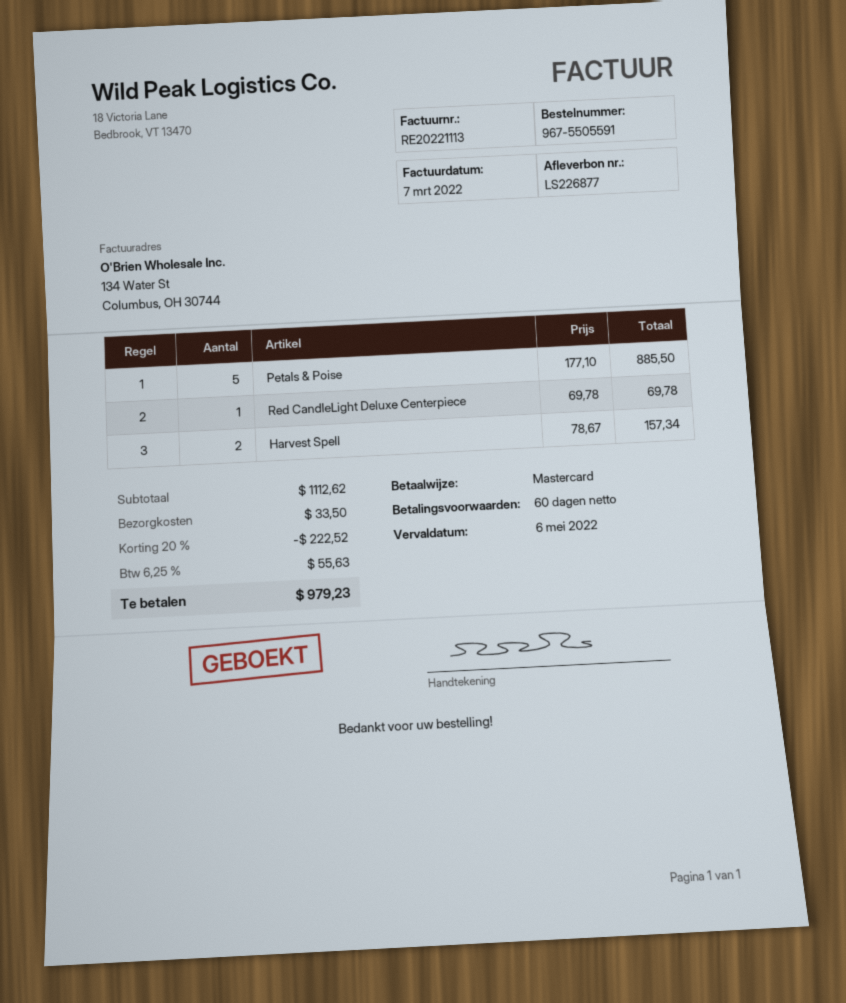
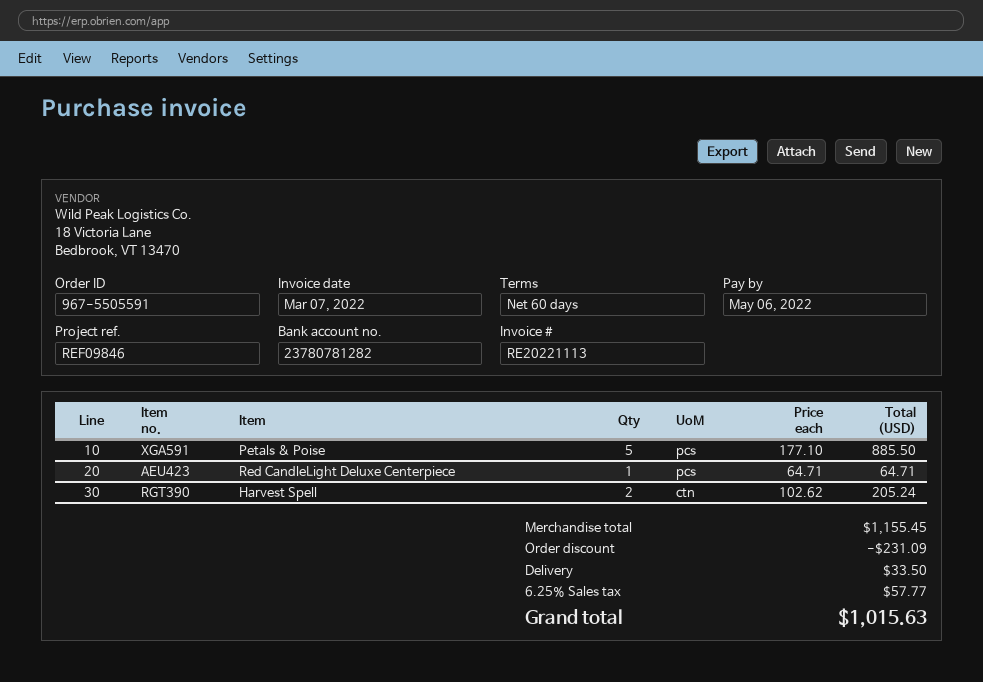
Red CandleLight Deluxe Centerpiece: 1 x 69.78 = 69.78 -> 1 x 64.71 = 64.71
Harvest Spell: 2 x 78.67 = 157.34 -> 2 x 102.62 = 205.24
subtotal: 1112.62 -> 1155.45
discount: 222.52 -> 231.09
tax: 6.25% = 55.63 -> 6.25% = 57.77
total: 979.23 -> 1015.63

